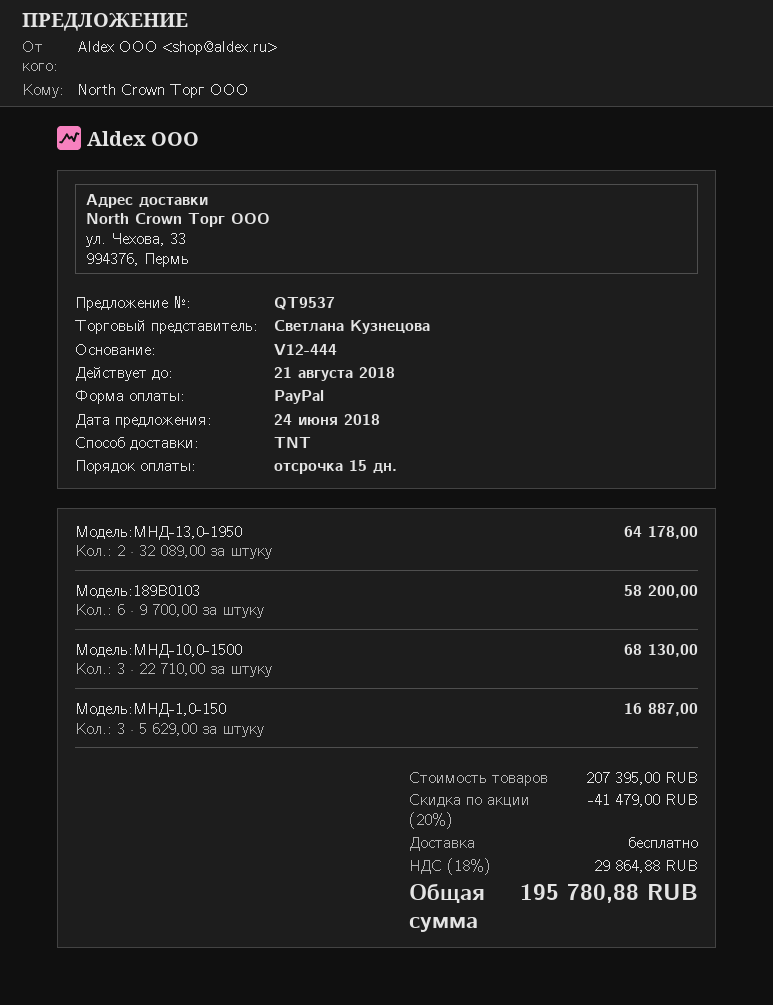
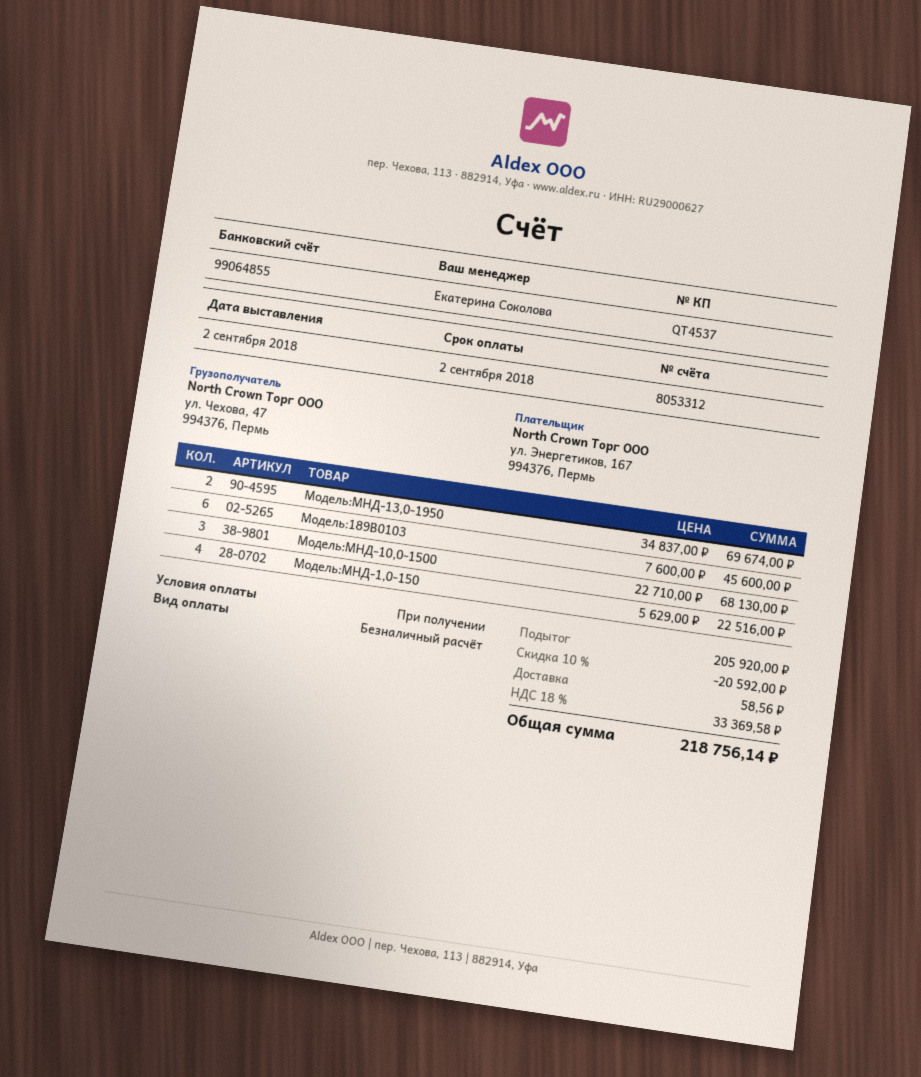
quote number: QT9537 -> QT4537
payment terms: 15 days -> on receipt
sales rep: Светлана Кузнецова -> Екатерина Соколова
payment method: PayPal -> bank transfer
ship to: ул. Чехова, 33, 994376, Пермь -> ул. Чехова, 47, 994376, Пермь
Модель:МНД-13,0-1950: 2 x 32089.00 = 64178.00 -> 2 x 34837.00 = 69674.00
Модель:189B0103: 6 x 9700.00 = 58200.00 -> 6 x 7600.00 = 45600.00
Модель:МНД-1,0-150: 3 x 5629.00 = 16887.00 -> 4 x 5629.00 = 22516.00
subtotal: 207395.00 -> 205920.00
discount: 20% = 41479.00 -> 10% = 20592.00
shipping: 0.00 -> 58.56
tax: 18% = 29864.88 -> 18% = 33369.58
total: 195780.88 -> 218756.14

